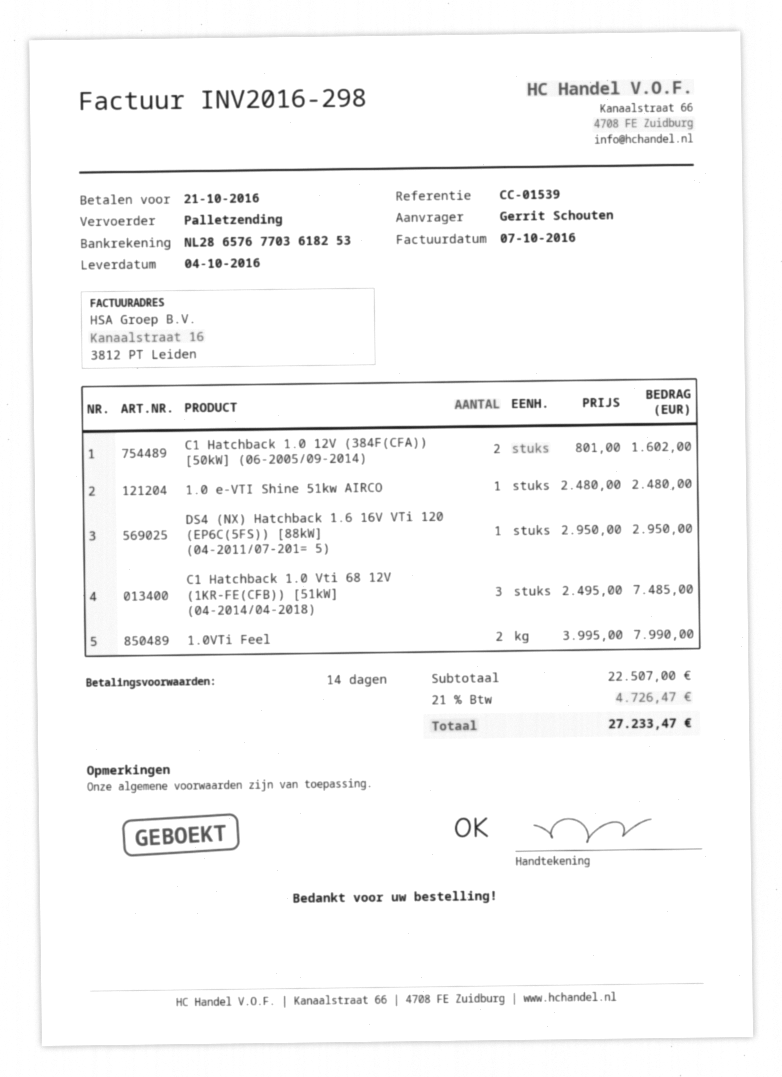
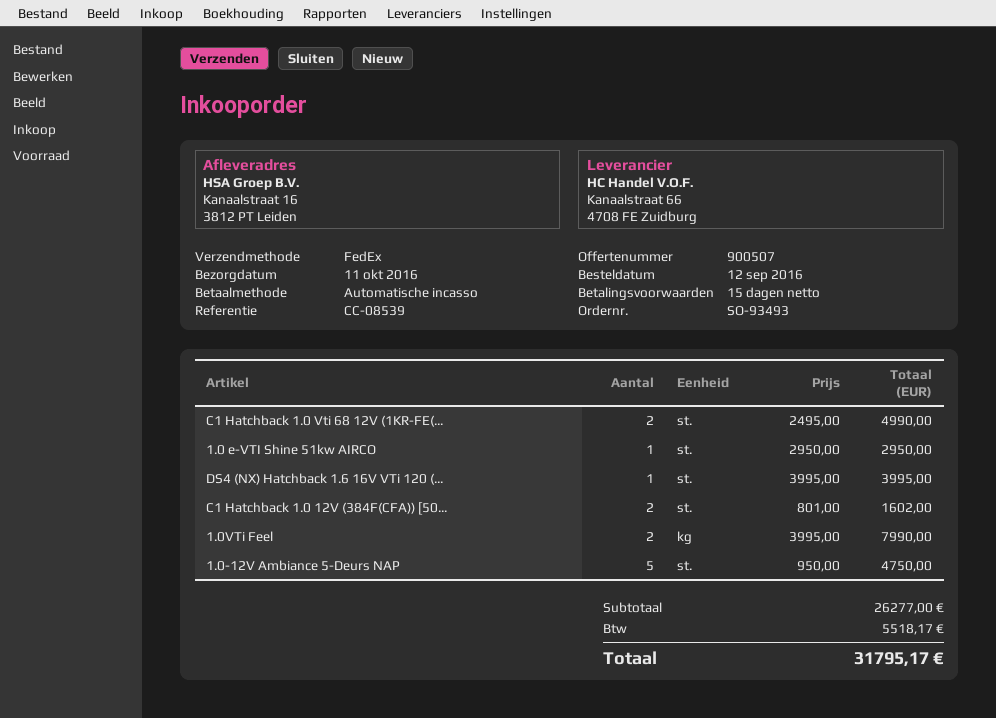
delivery date: 2016-10-04 -> 2016-10-11
payment terms: 14 days -> 15 days
reference: CC-01539 -> CC-08539
shipping method: pallet freight -> FedEx
1.0 e-VTI Shine 51kw AIRCO: 1 x 2480.00 = 2480.00 -> 1 x 2950.00 = 2950.00
DS4 (NX) Hatchback 1.6 16V VTi 120 (EP6C(5FS)) [88kW] (04-2011/07-201= 5): 1 x 2950.00 = 2950.00 -> 1 x 3995.00 = 3995.00
C1 Hatchback 1.0 Vti 68 12V (1KR-FE(CFB)) [51kW] (04-2014/04-2018): 3 x 2495.00 = 7485.00 -> 2 x 2495.00 = 4990.00
1.0-12V Ambiance 5-Deurs NAP: none -> 5 x 950.00 = 4750.00
subtotal: 22507.00 -> 26277.00
tax: 4726.47 -> 5518.17
total: 27233.47 -> 31795.17

